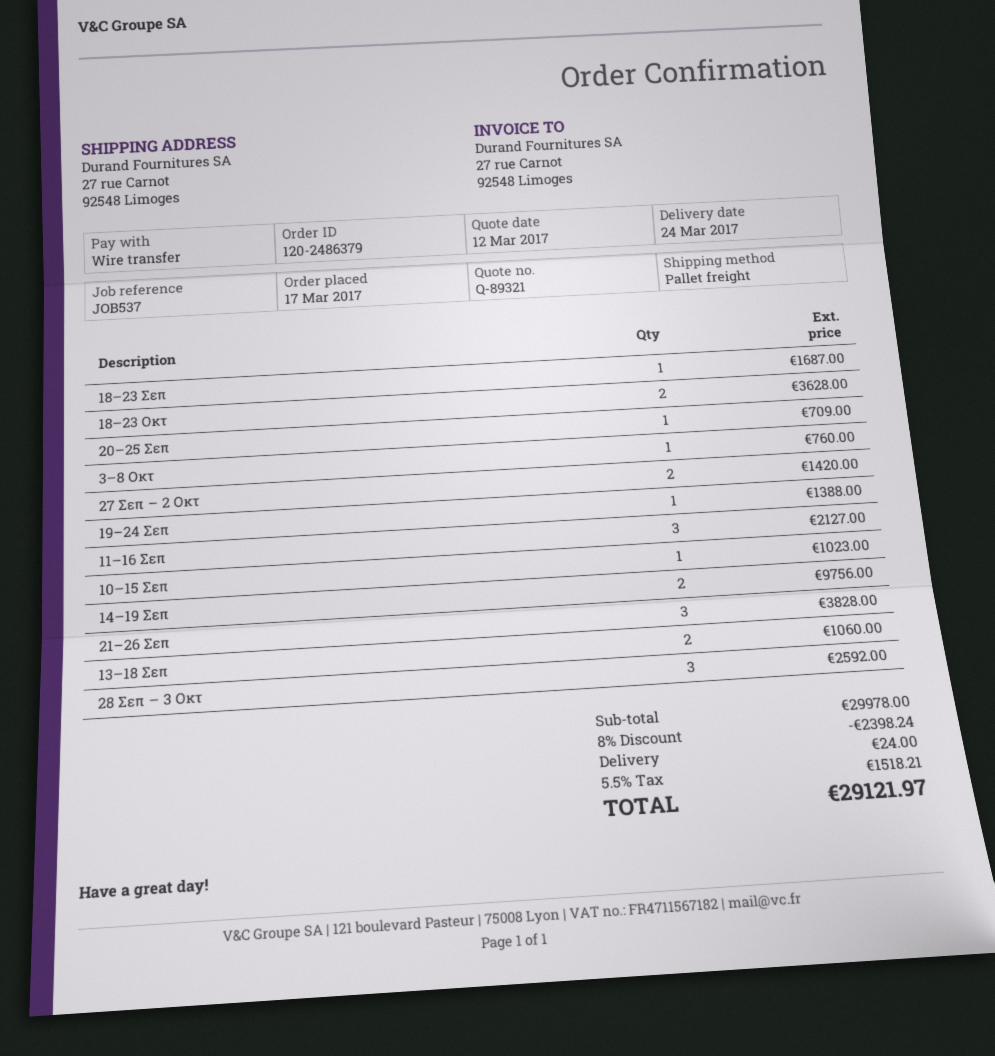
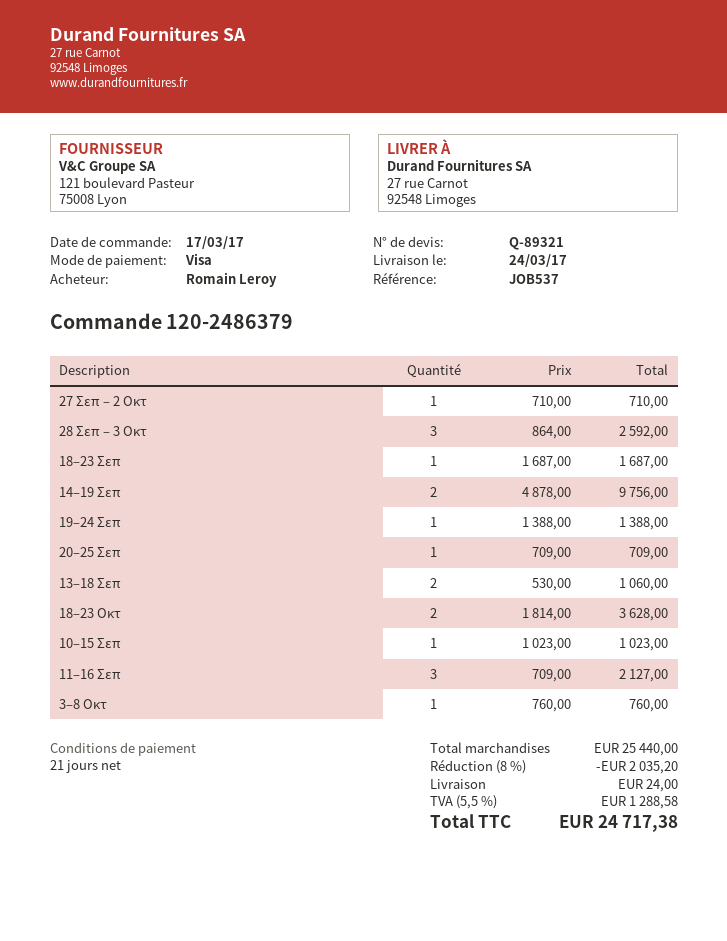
payment method: bank transfer -> Visa
27 Σεπ – 2 Οκτ: 2 for 1420.00 -> 1 for 710.00
21–26 Σεπ: 3 for 3828.00 -> none
subtotal: 29978.00 -> 25440.00
discount: 8% = 2398.24 -> 8% = 2035.20
tax: 5.5% = 1518.21 -> 5.5% = 1288.58
total: 29121.97 -> 24717.38

